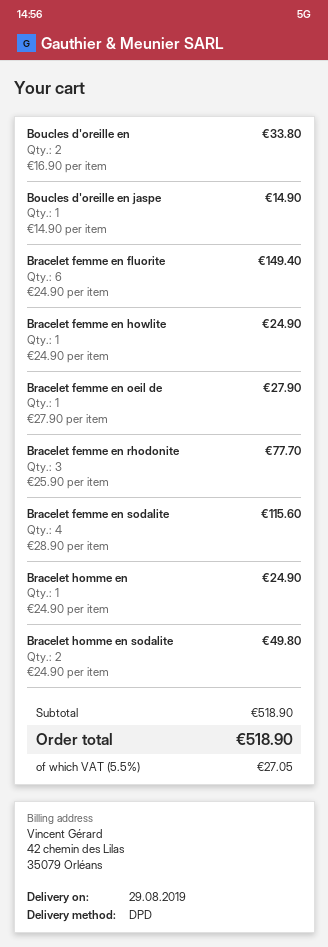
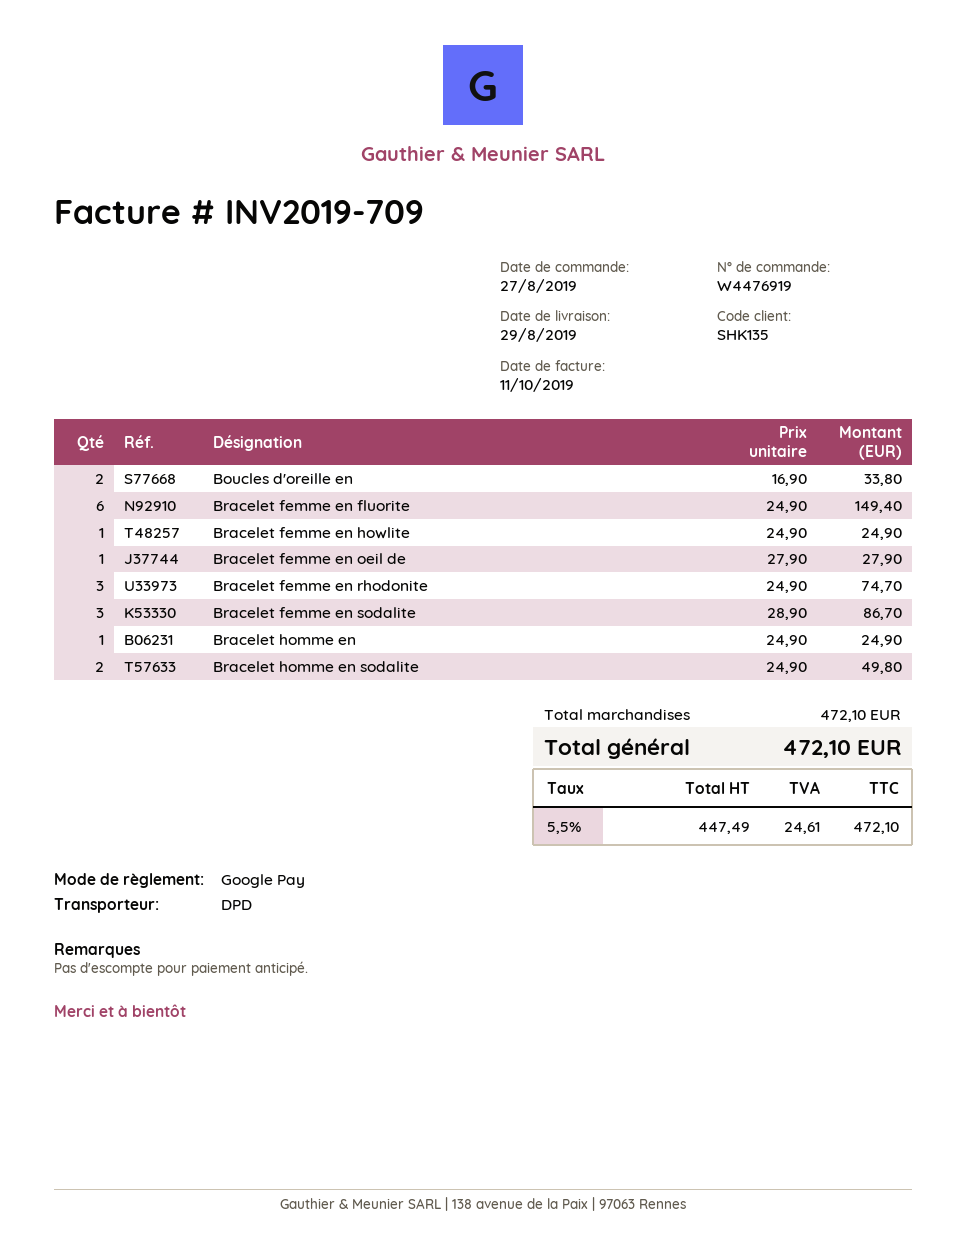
Boucles d'oreille en jaspe: 1 x 14.90 = 14.90 -> none
Bracelet femme en rhodonite: 3 x 25.90 = 77.70 -> 3 x 24.90 = 74.70
Bracelet femme en sodalite: 4 x 28.90 = 115.60 -> 3 x 28.90 = 86.70
subtotal: 518.90 -> 472.10
tax: 5.5% = 27.05 -> 5.5% = 24.61
total: 518.90 -> 472.10

